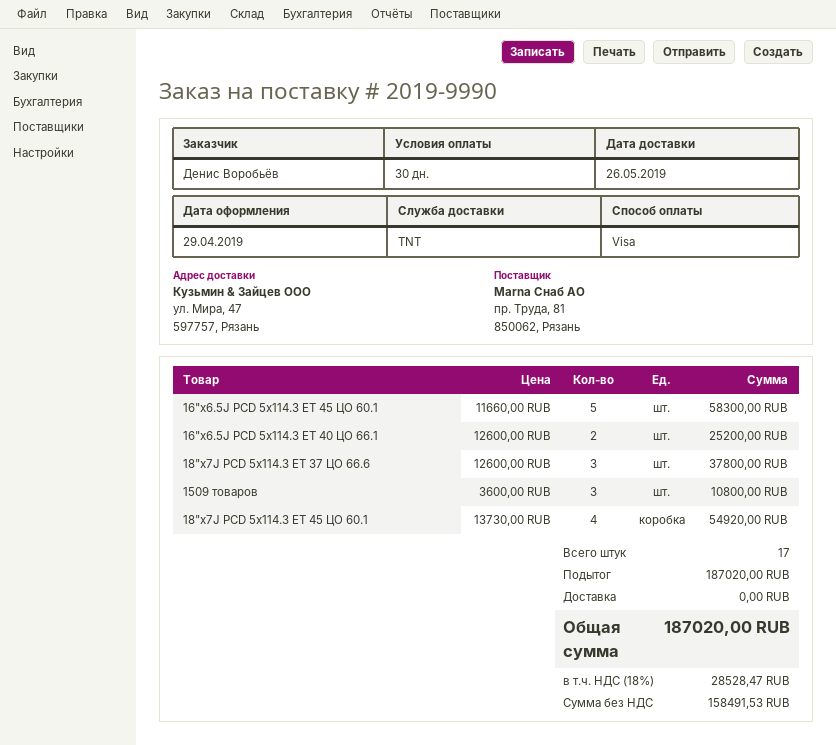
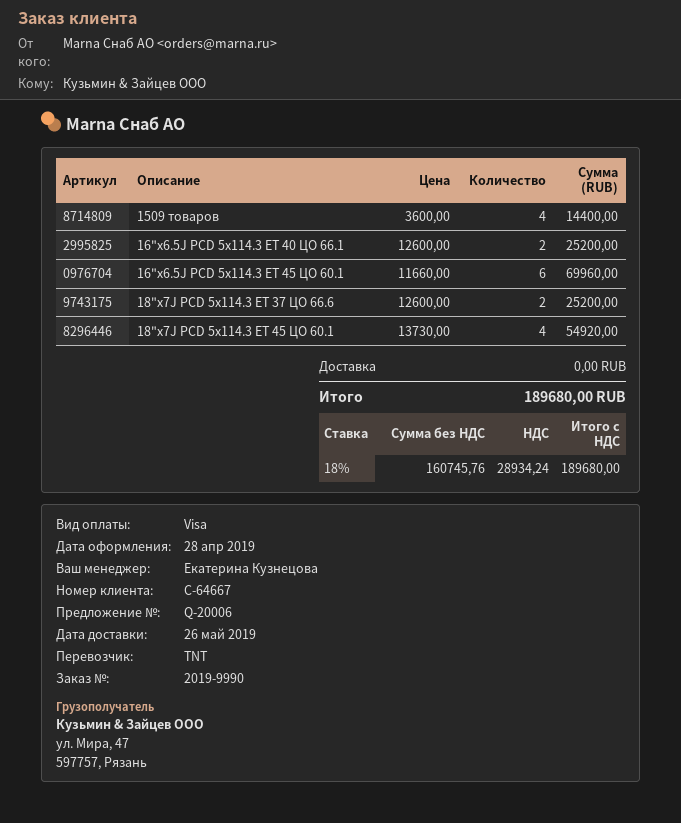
order date: 2019-04-29 -> 2019-04-28
16"x6.5J PCD 5x114.3 ЕТ 45 ЦО 60.1: 5 x 11660.00 = 58300.00 -> 6 x 11660.00 = 69960.00
18"x7J PCD 5x114.3 ЕТ 37 ЦО 66.6: 3 x 12600.00 = 37800.00 -> 2 x 12600.00 = 25200.00
1509 товаров: 3 x 3600.00 = 10800.00 -> 4 x 3600.00 = 14400.00
net: 158491.53 -> 160745.76
tax: 18% = 28528.47 -> 18% = 28934.24
total: 187020.00 -> 189680.00

